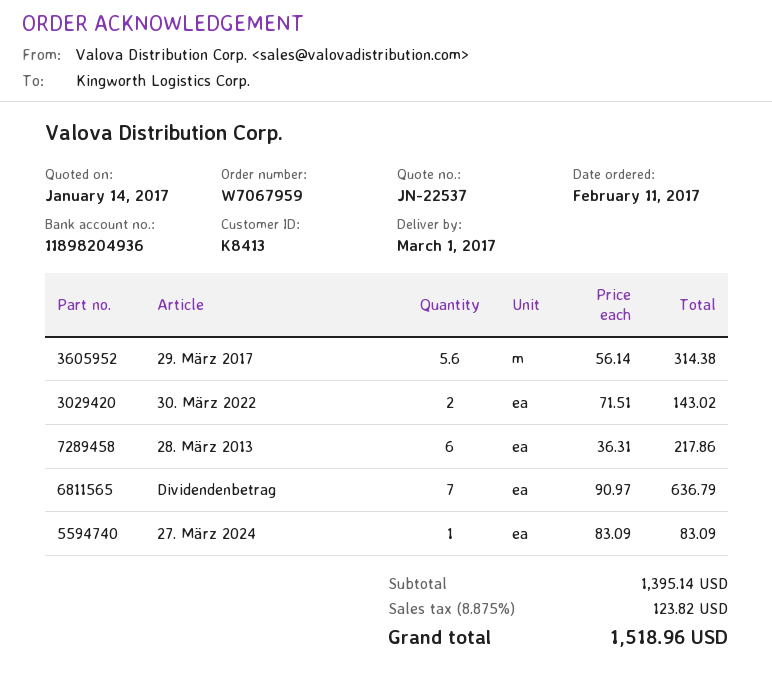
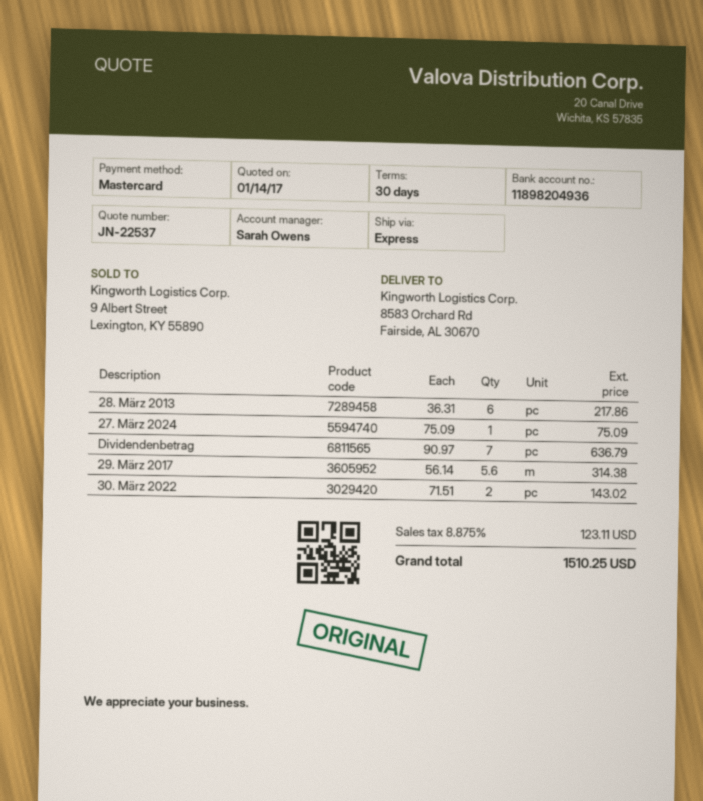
27. März 2024: 1 x 83.09 = 83.09 -> 1 x 75.09 = 75.09
tax: 8.875% = 123.82 -> 8.875% = 123.11
total: 1518.96 -> 1510.25

